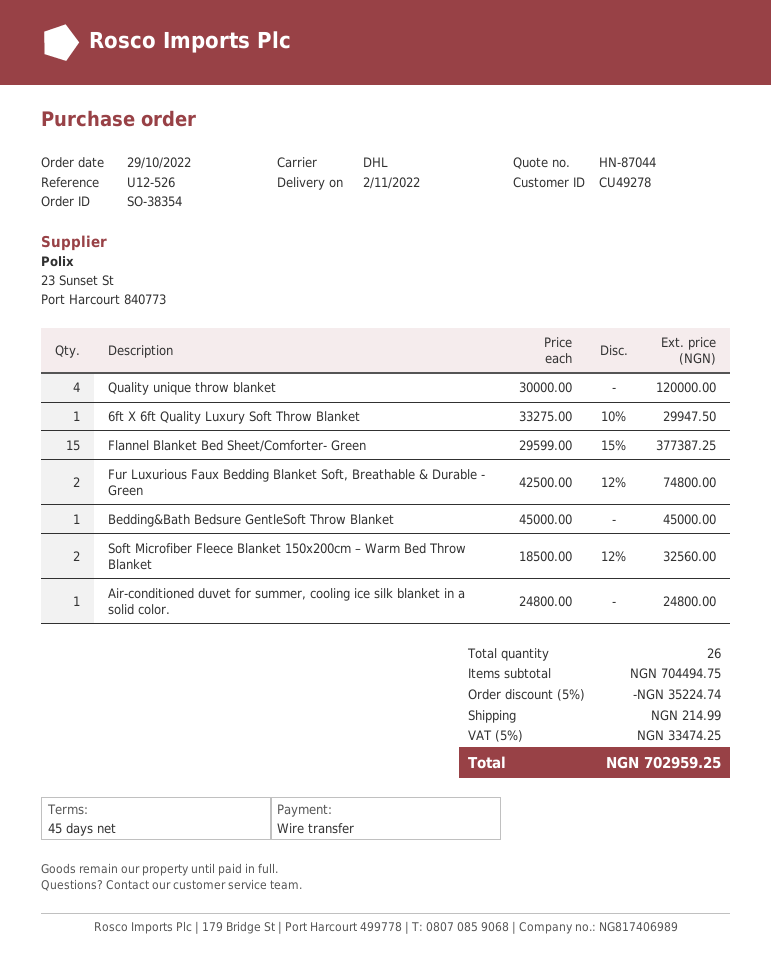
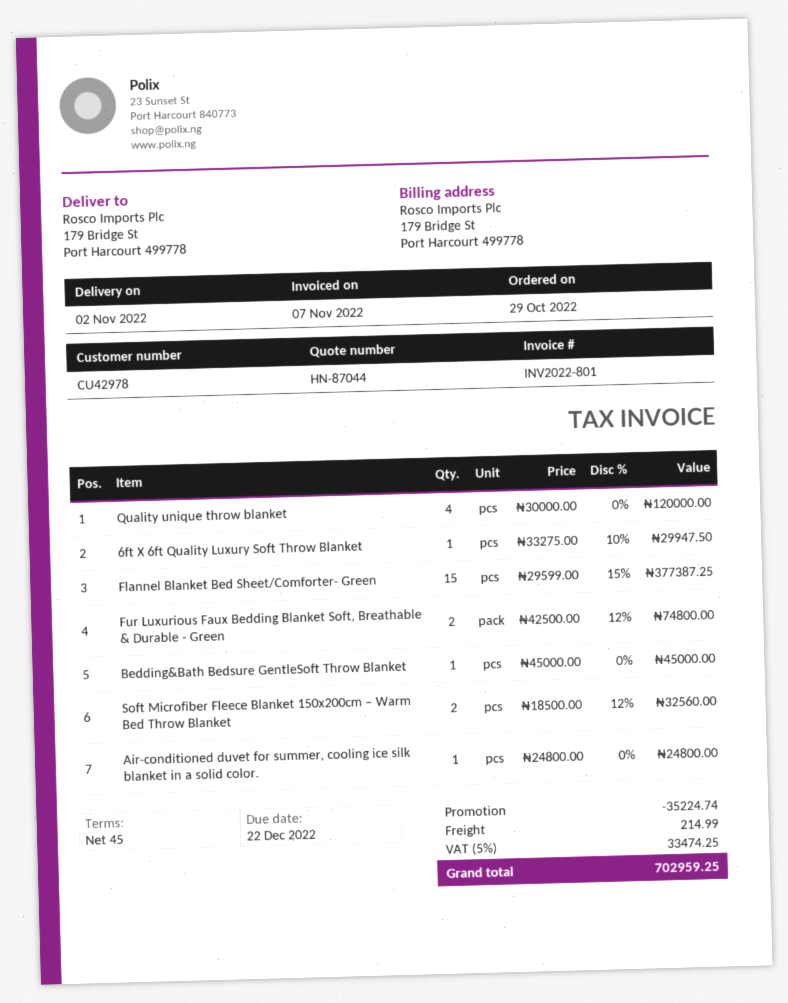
customer number: CU49278 -> CU42978

